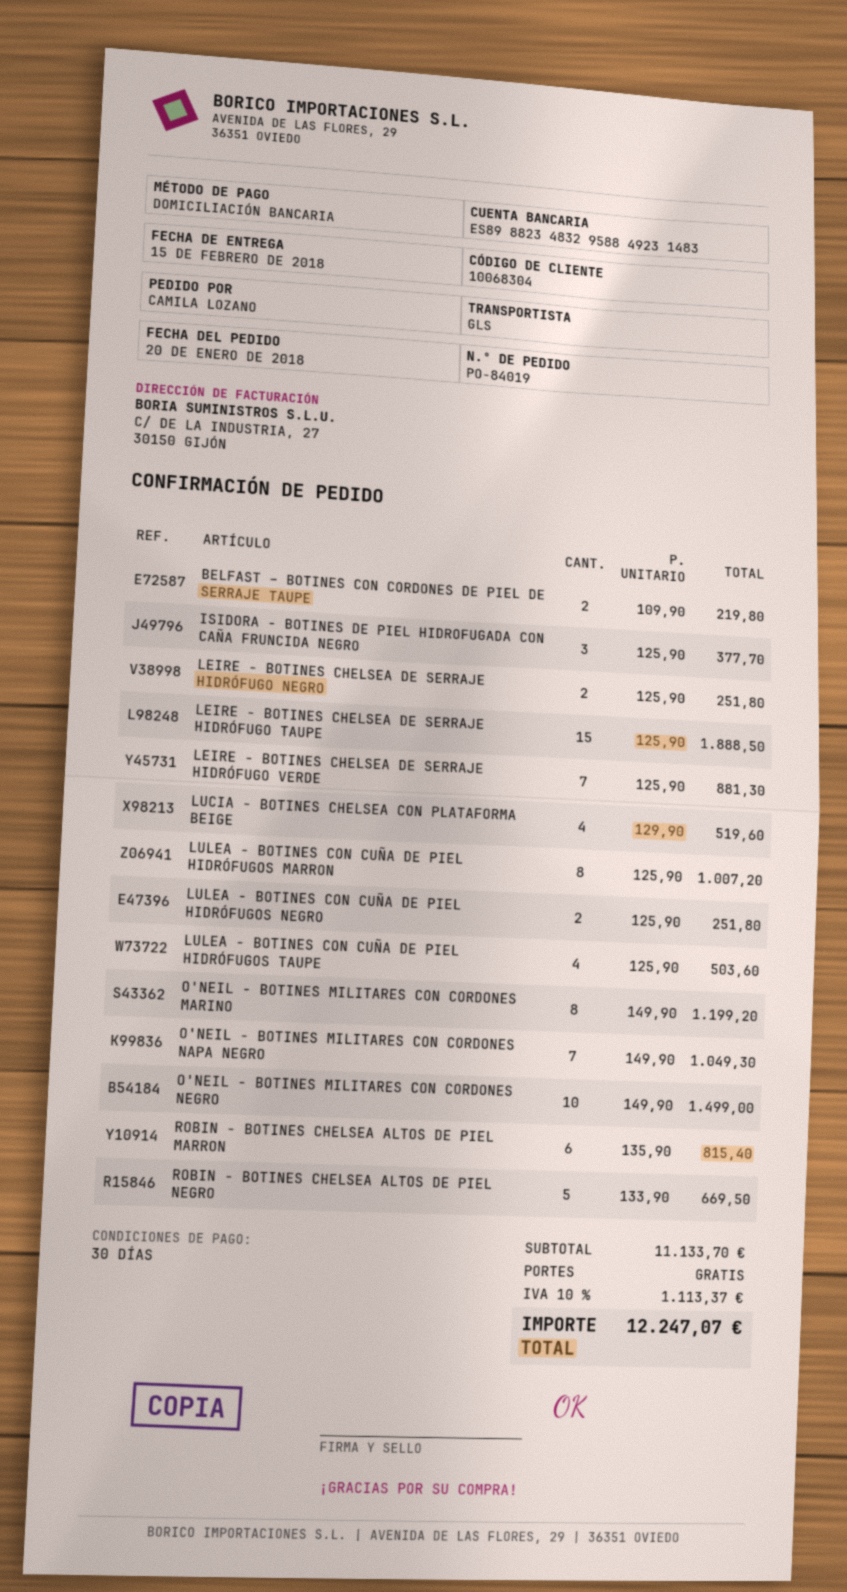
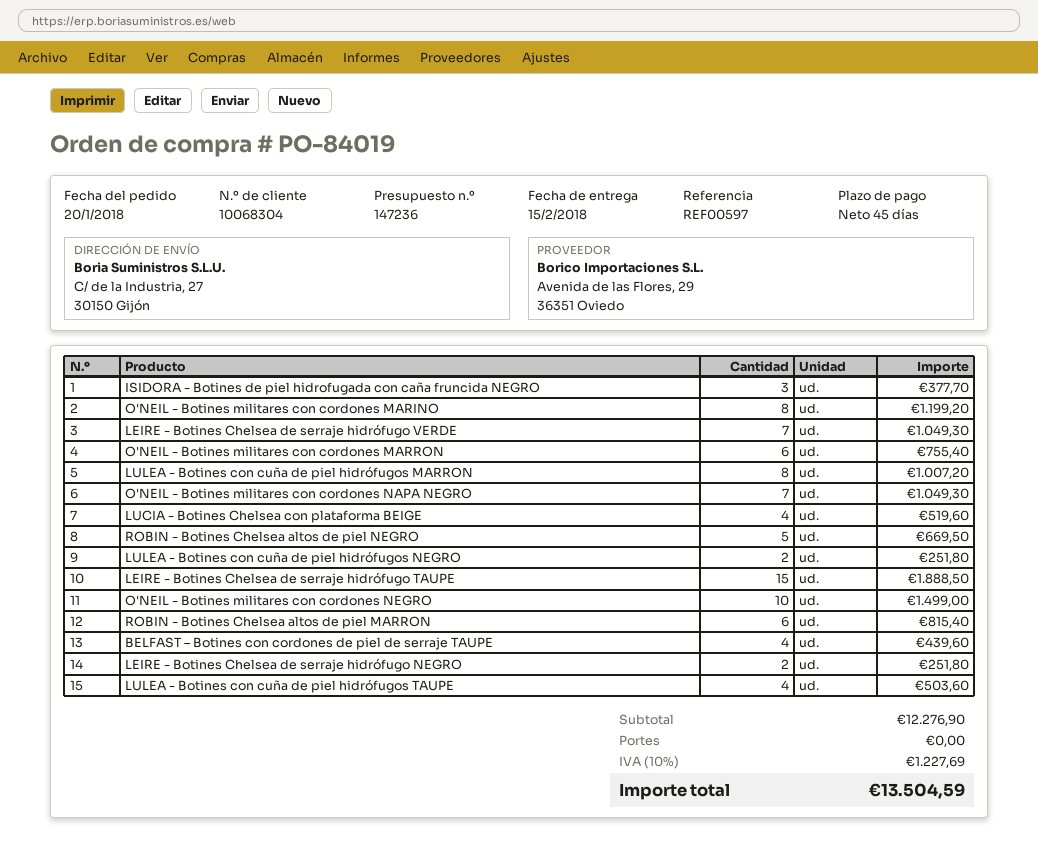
payment terms: 30 days -> 45 days
BELFAST – BOTINES CON CORDONES DE PIEL DE SERRAJE TAUPE: 2 for 219.80 -> 4 for 439.60
LEIRE - BOTINES CHELSEA DE SERRAJE HIDRÓFUGO VERDE: 7 for 881.30 -> 7 for 1049.30
O'NEIL - Botines militares con cordones MARRON: none -> 6 for 755.40
subtotal: 11133.70 -> 12276.90
tax: 10% = 1113.37 -> 10% = 1227.69
total: 12247.07 -> 13504.59

